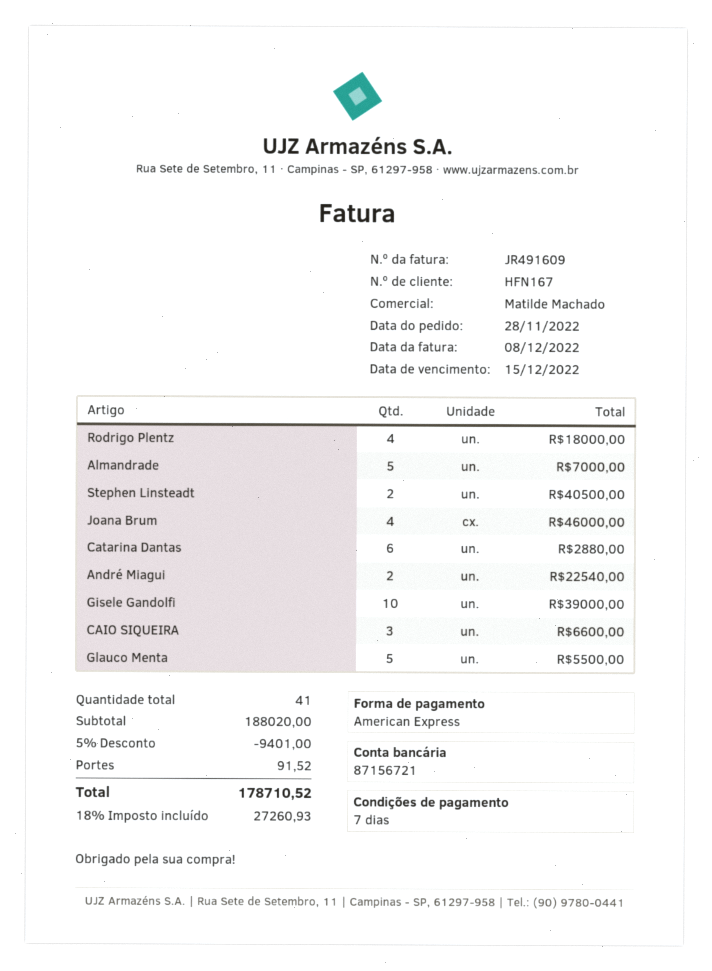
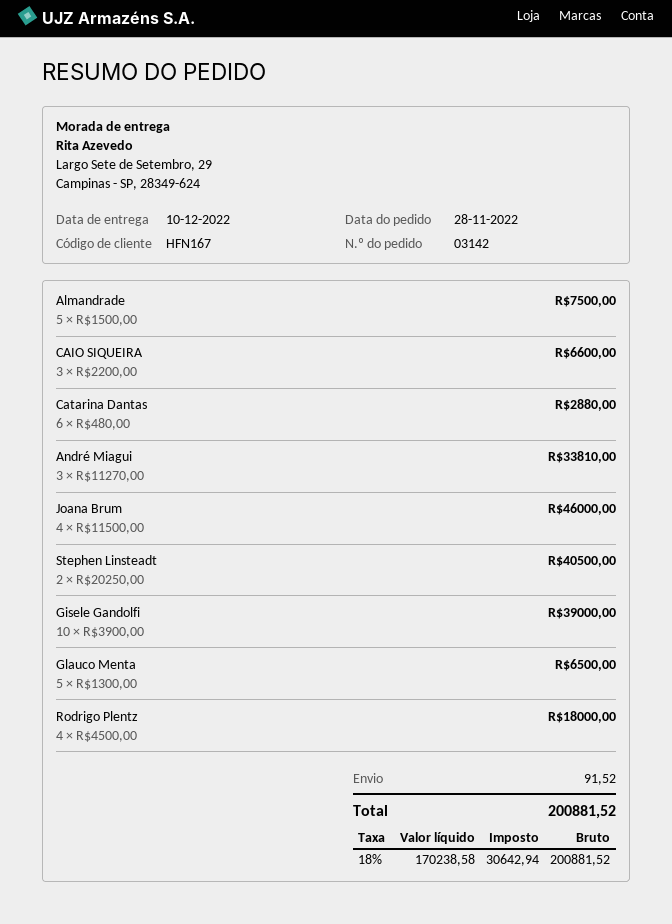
Almandrade: 5 for 7000.00 -> 5 for 7500.00
André Miagui: 2 for 22540.00 -> 3 for 33810.00
Glauco Menta: 5 for 5500.00 -> 5 for 6500.00
discount: 5% = 9401.00 -> none
tax: 18% = 27260.93 -> 18% = 30642.94
total: 178710.52 -> 200881.52

